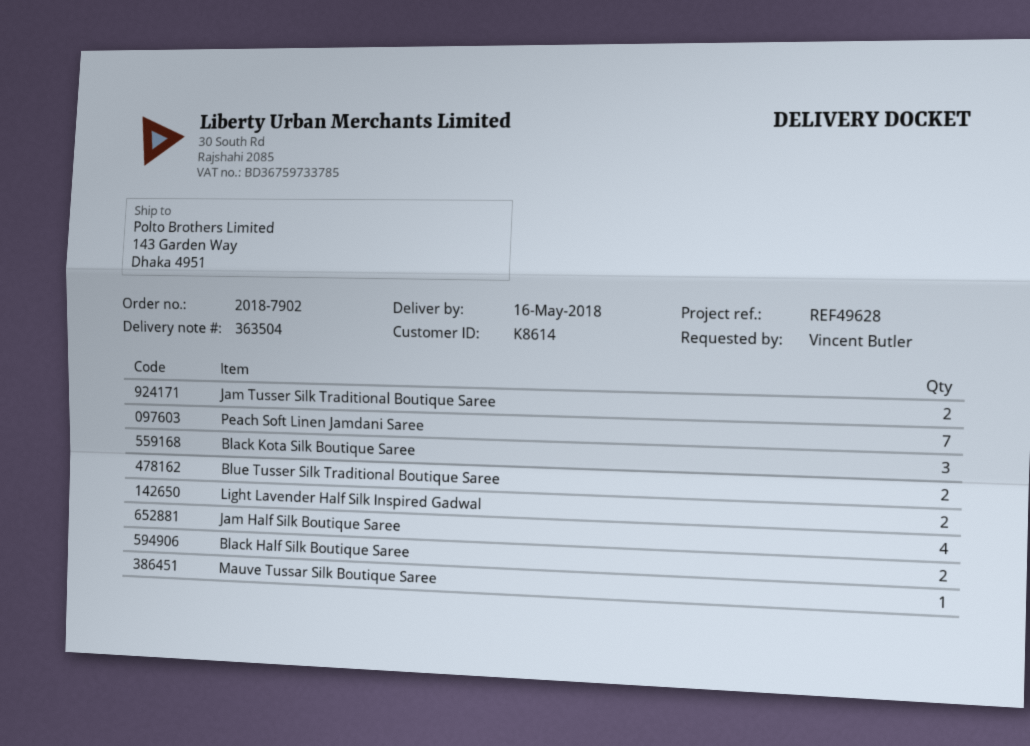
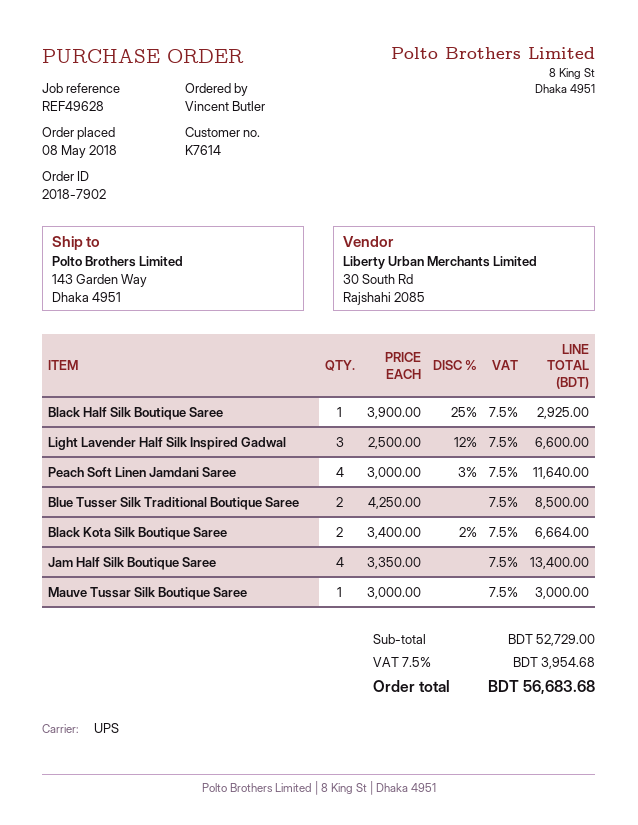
customer number: K8614 -> K7614
Jam Tusser Silk Traditional Boutique Saree: 2 -> none
Peach Soft Linen Jamdani Saree: 7 -> 4
Black Kota Silk Boutique Saree: 3 -> 2
Light Lavender Half Silk Inspired Gadwal: 2 -> 3
Black Half Silk Boutique Saree: 2 -> 1

